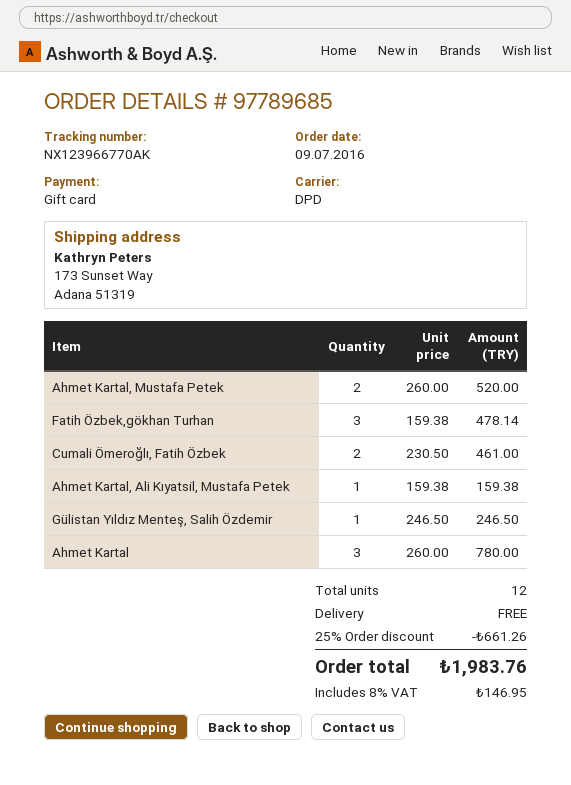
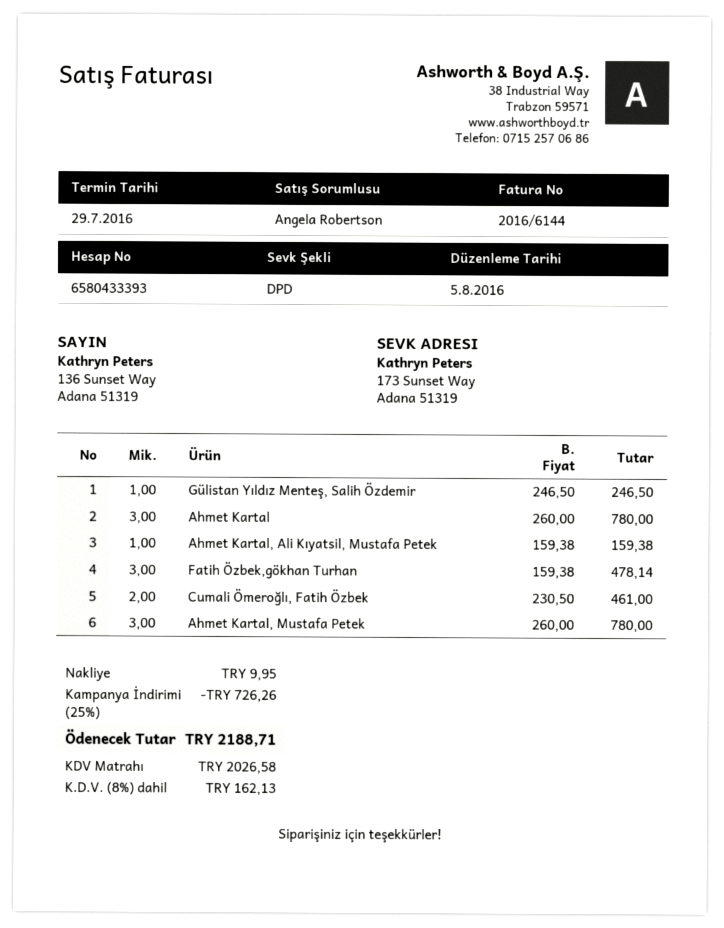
Ahmet Kartal, Mustafa Petek: 2 x 260.00 = 520.00 -> 3 x 260.00 = 780.00
discount: 25% = 661.26 -> 25% = 726.26
shipping: 0.00 -> 9.95
tax: 8% = 146.95 -> 8% = 162.13
total: 1983.76 -> 2188.71

